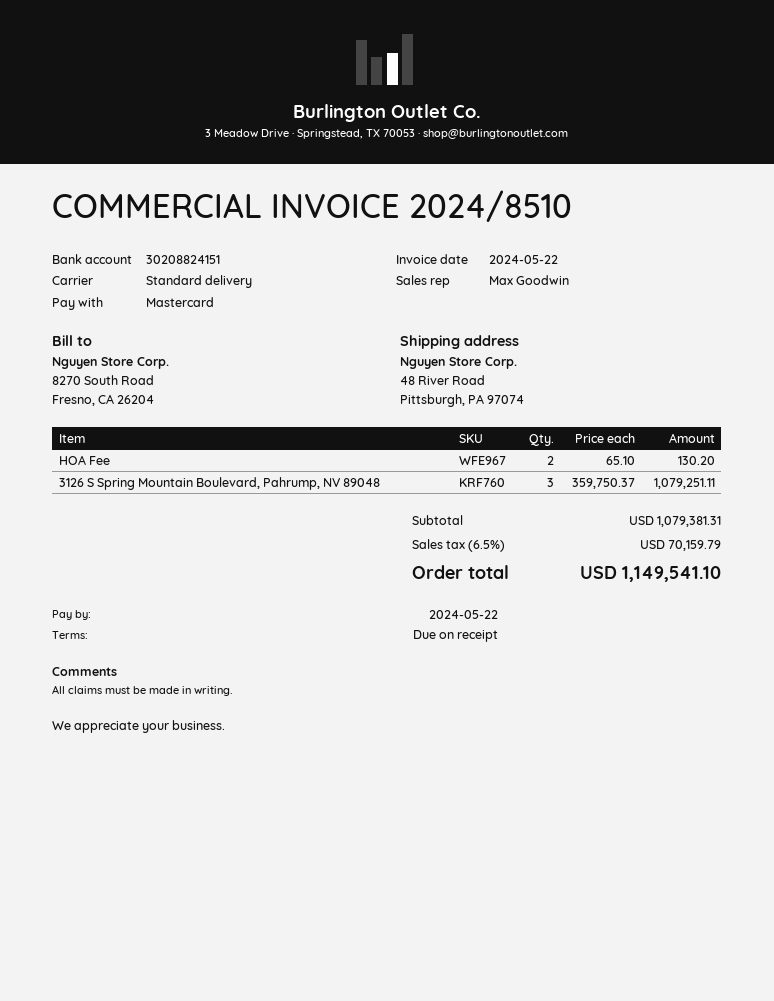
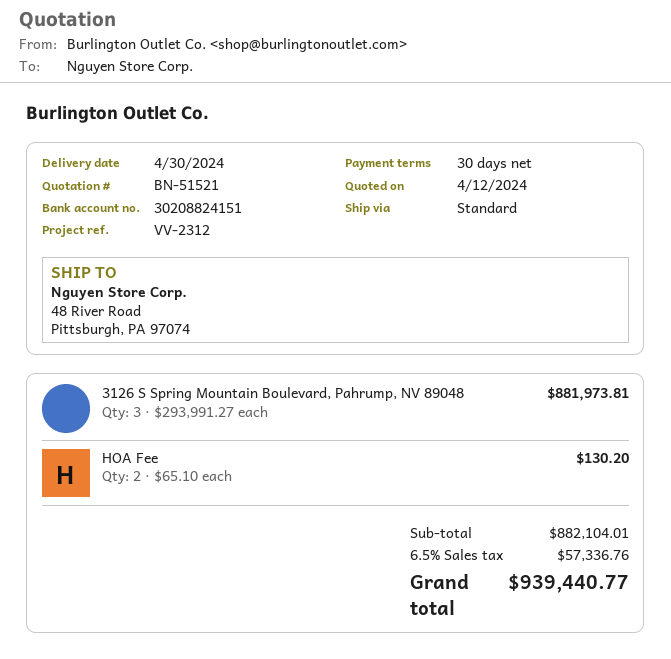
payment terms: on receipt -> 30 days
3126 S Spring Mountain Boulevard, Pahrump, NV 89048: 3 x 359750.37 = 1079251.11 -> 3 x 293991.27 = 881973.81
subtotal: 1079381.31 -> 882104.01
tax: 6.5% = 70159.79 -> 6.5% = 57336.76
total: 1149541.10 -> 939440.77

